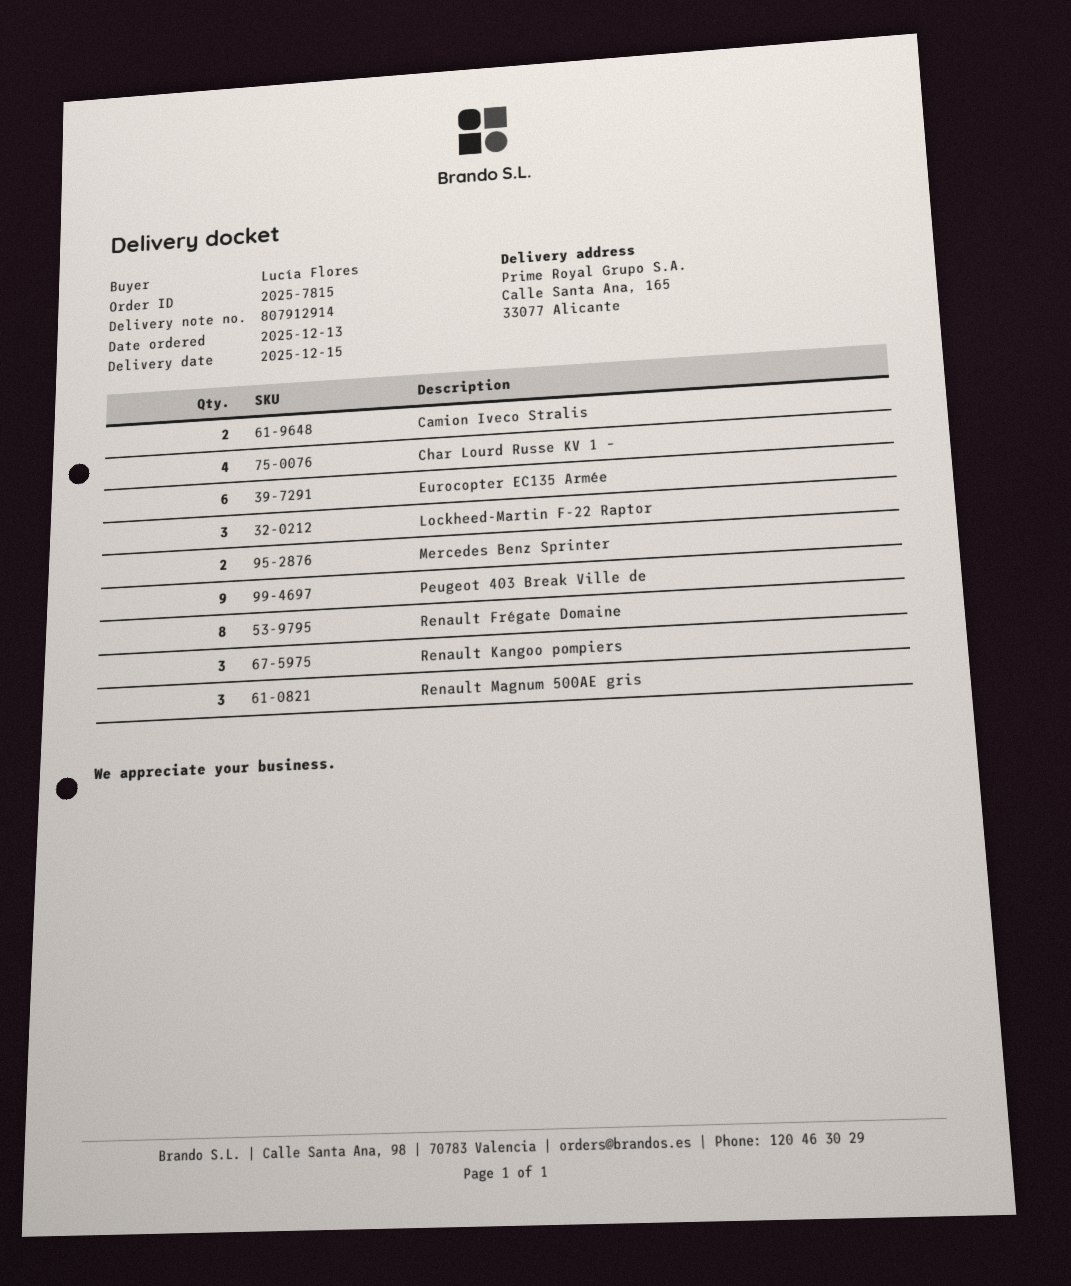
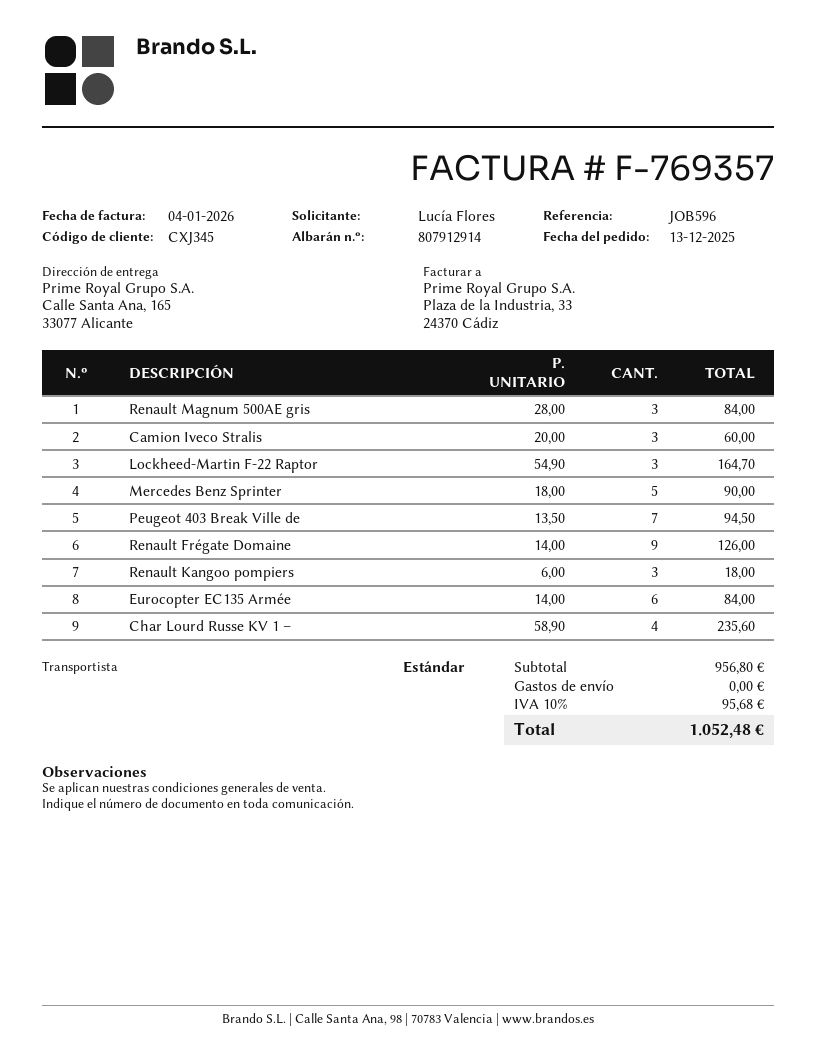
Camion Iveco Stralis: 2 -> 3
Mercedes Benz Sprinter: 2 -> 5
Peugeot 403 Break Ville de: 9 -> 7
Renault Frégate Domaine: 8 -> 9

